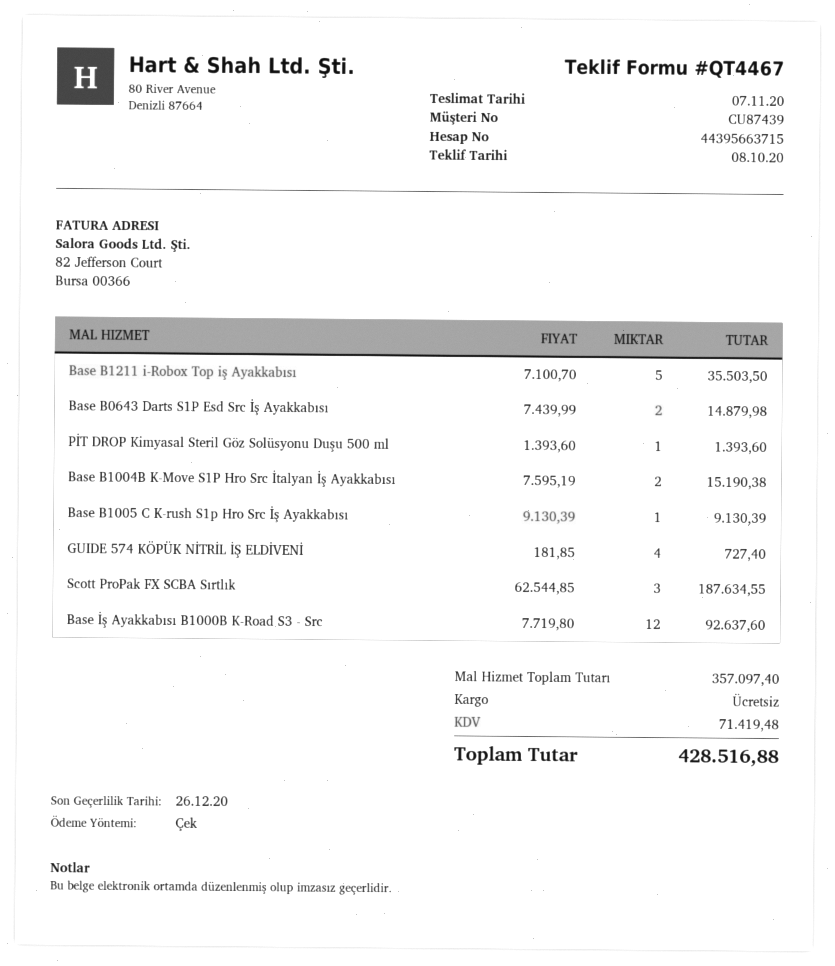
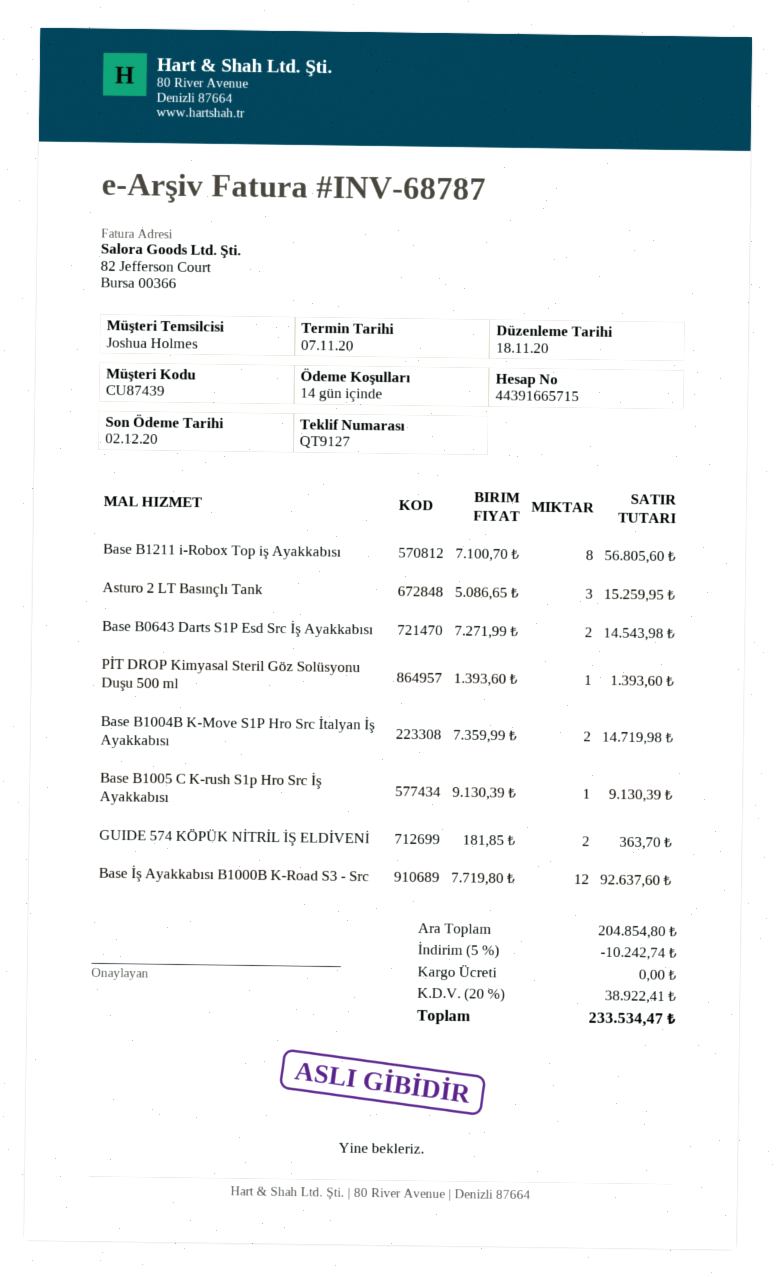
quote number: QT4467 -> QT9127
bank account: 44395663715 -> 44391665715
Base B1211 i-Robox Top iş Ayakkabısı: 5 x 7100.70 = 35503.50 -> 8 x 7100.70 = 56805.60
Base B0643 Darts S1P Esd Src İş Ayakkabısı: 2 x 7439.99 = 14879.98 -> 2 x 7271.99 = 14543.98
Base B1004B K-Move S1P Hro Src İtalyan İş Ayakkabısı: 2 x 7595.19 = 15190.38 -> 2 x 7359.99 = 14719.98
GUIDE 574 KÖPÜK NİTRİL İŞ ELDİVENİ: 4 x 181.85 = 727.40 -> 2 x 181.85 = 363.70
Scott ProPak FX SCBA Sırtlık: 3 x 62544.85 = 187634.55 -> none
Asturo 2 LT Basınçlı Tank: none -> 3 x 5086.65 = 15259.95
subtotal: 357097.40 -> 204854.80
discount: none -> 5% = 10242.74
tax: 71419.48 -> 38922.41
total: 428516.88 -> 233534.47

